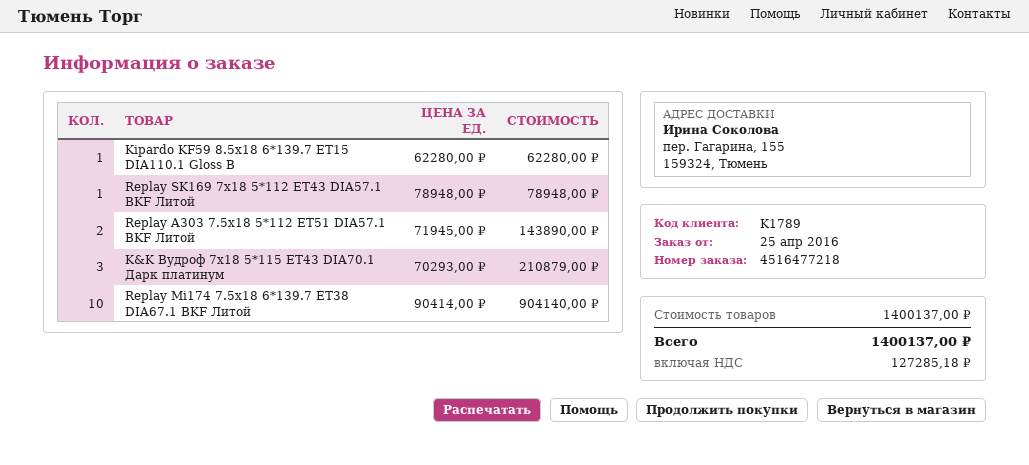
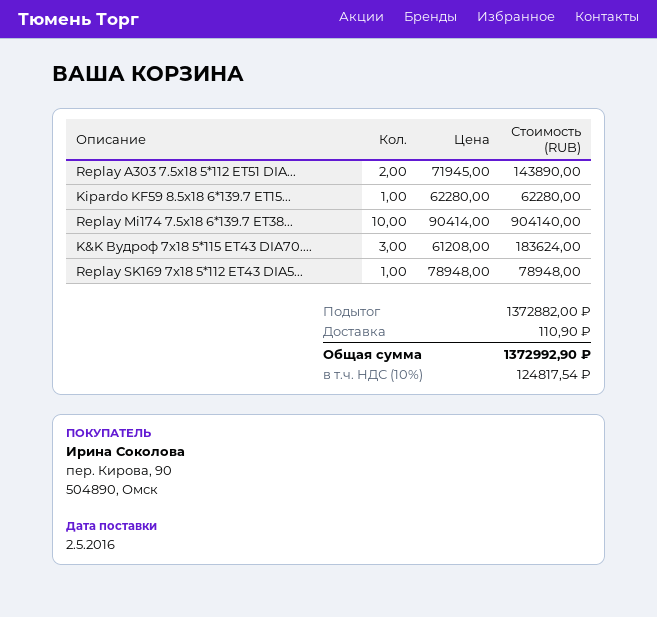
K&K Вудроф 7x18 5*115 ET43 DIA70.1 Дарк платинум: 3 x 70293.00 = 210879.00 -> 3 x 61208.00 = 183624.00
subtotal: 1400137.00 -> 1372882.00
shipping: none -> 110.90
tax: 127285.18 -> 124817.54
total: 1400137.00 -> 1372992.90

